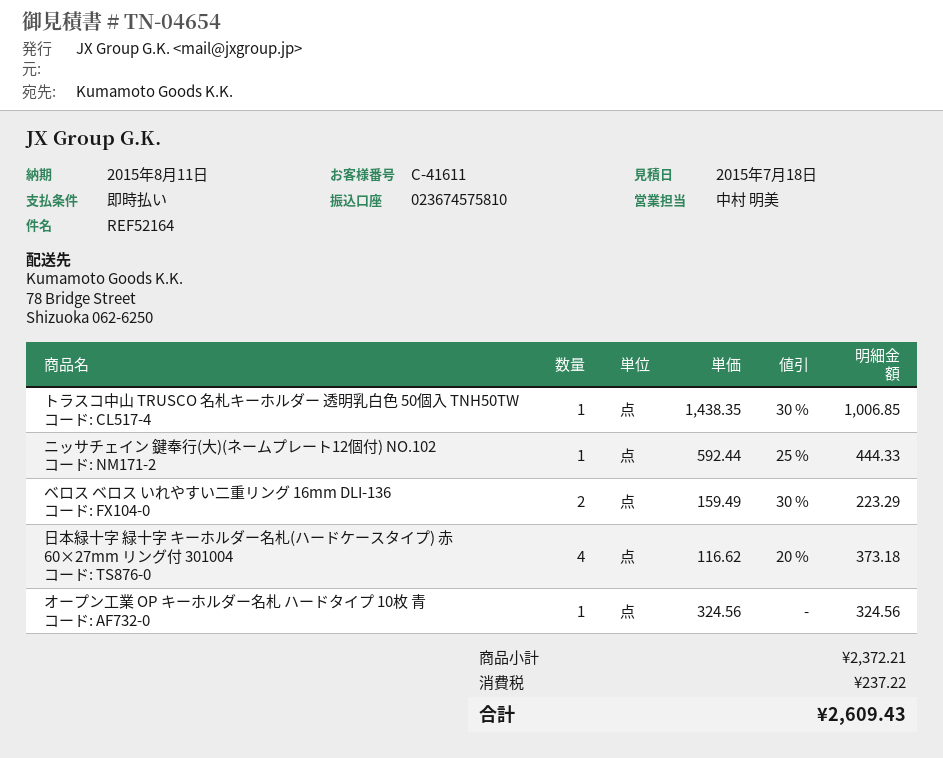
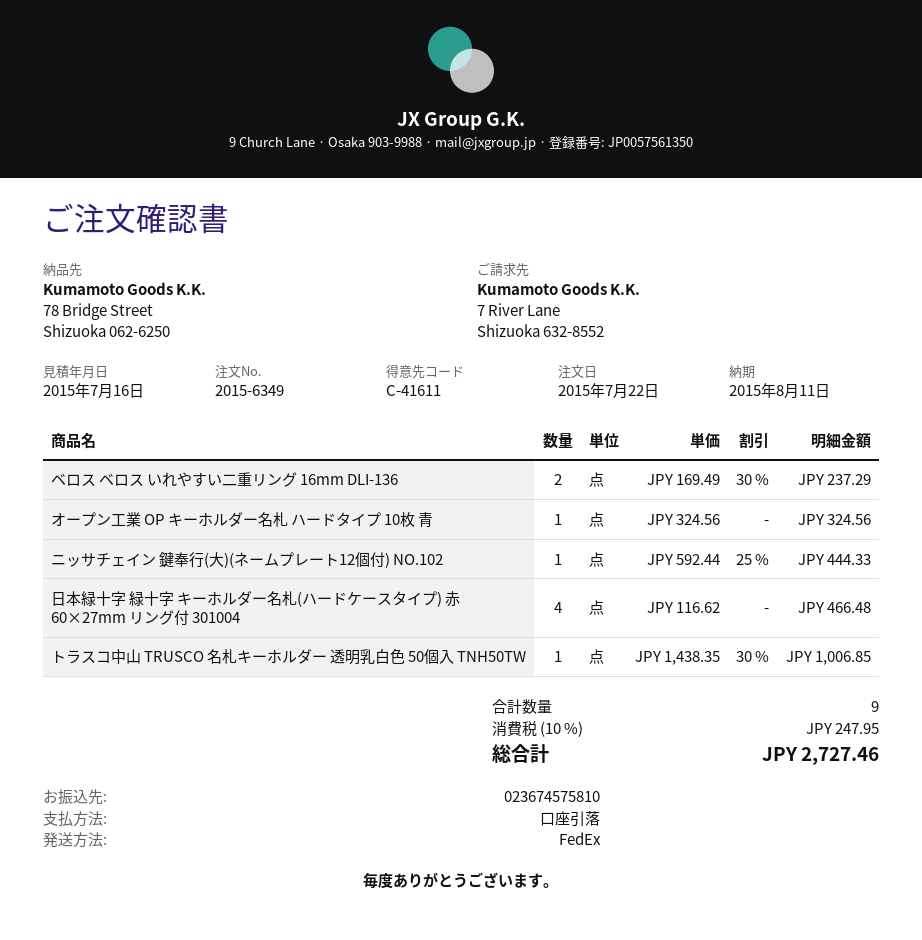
quote date: 2015-07-18 -> 2015-07-16
ベロス ベロス いれやすい二重リング 16mm DLI-136: 2 x 159.49 - 30% = 223.29 -> 2 x 169.49 - 30% = 237.29
日本緑十字 緑十字 キーホルダー名札(ハードケースタイプ) 赤 60×27mm リング付 301004: 4 x 116.62 - 20% = 373.18 -> 4 x 116.62 = 466.48
tax: 237.22 -> 247.95
total: 2609.43 -> 2727.46

